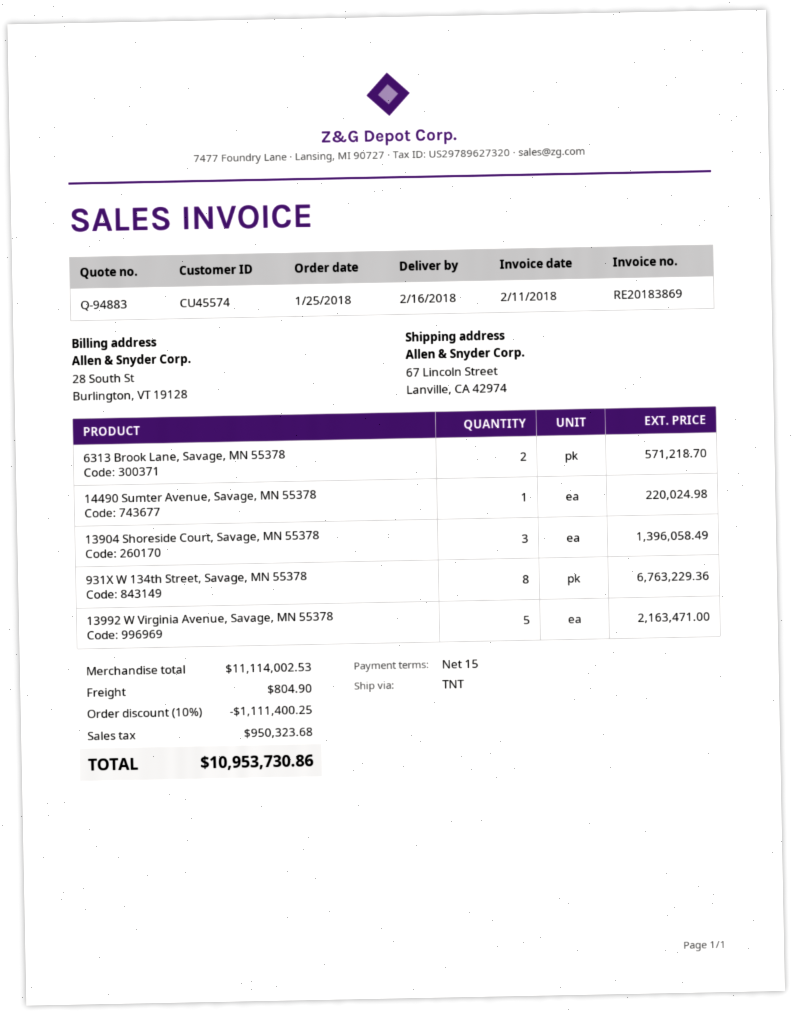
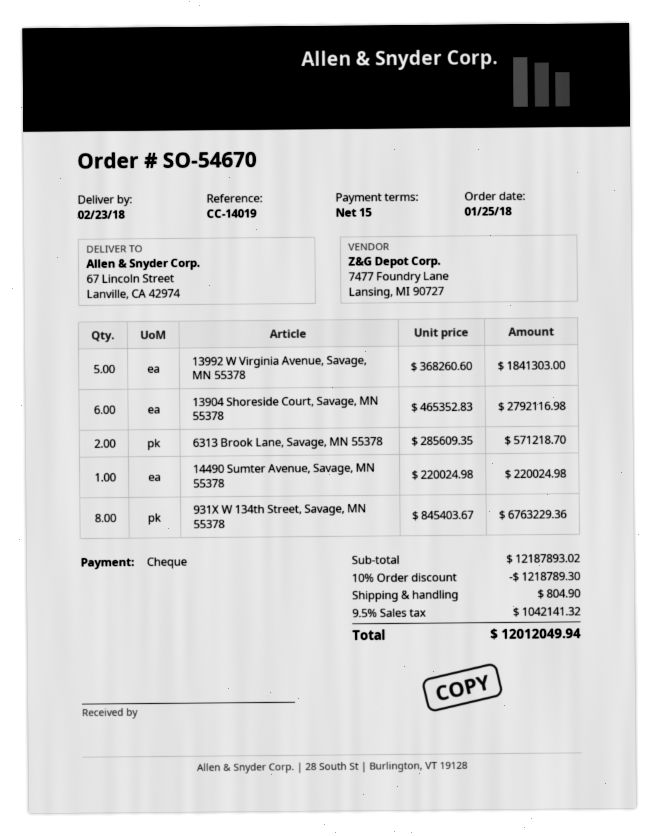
delivery date: 2018-02-16 -> 2018-02-23
13904 Shoreside Court, Savage, MN 55378: 3 for 1396058.49 -> 6 for 2792116.98
13992 W Virginia Avenue, Savage, MN 55378: 5 for 2163471.00 -> 5 for 1841303.00
subtotal: 11114002.53 -> 12187893.02
discount: 10% = 1111400.25 -> 10% = 1218789.30
tax: 950323.68 -> 1042141.32
total: 10953730.86 -> 12012049.94

